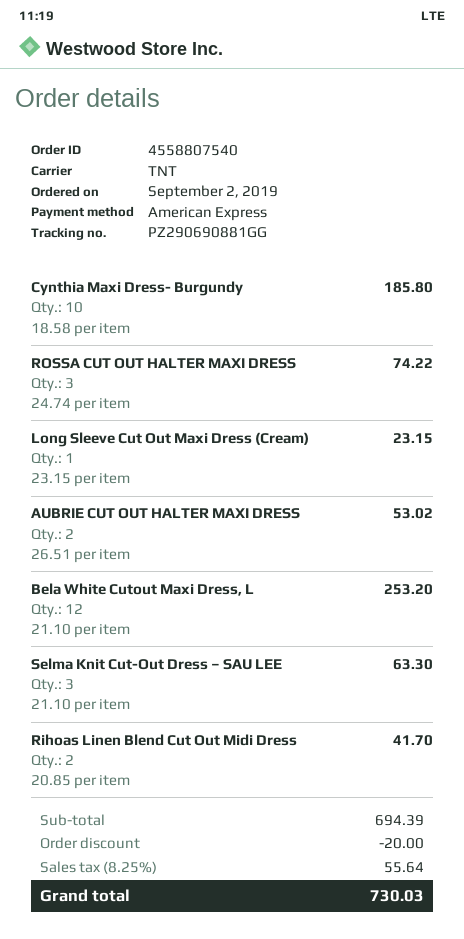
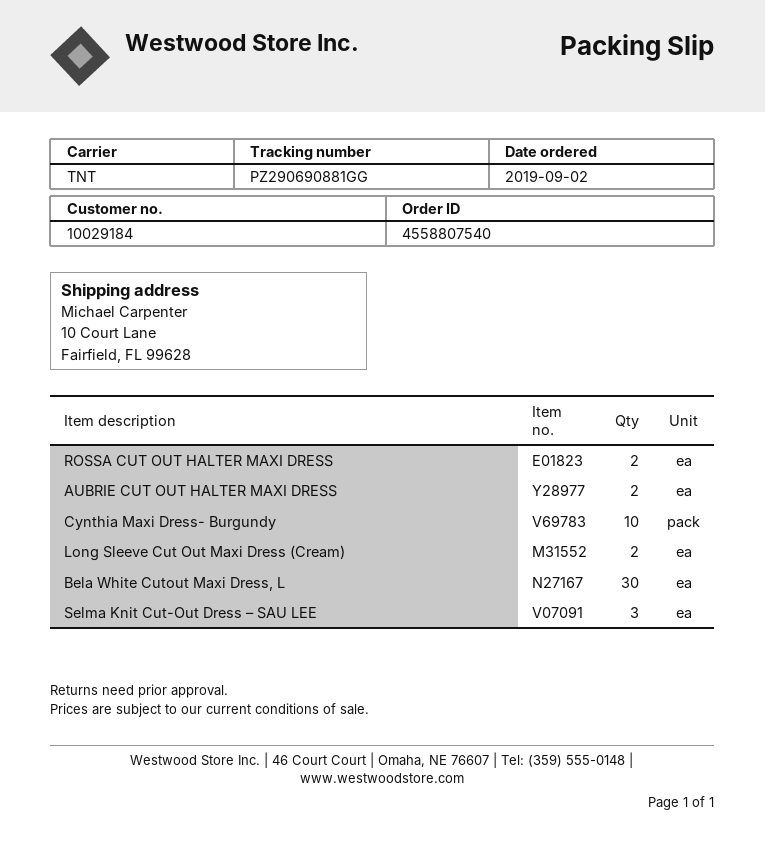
ROSSA CUT OUT HALTER MAXI DRESS: 3 -> 2
Long Sleeve Cut Out Maxi Dress (Cream): 1 -> 2
Bela White Cutout Maxi Dress, L: 12 -> 30
Rihoas Linen Blend Cut Out Midi Dress: 2 -> none

